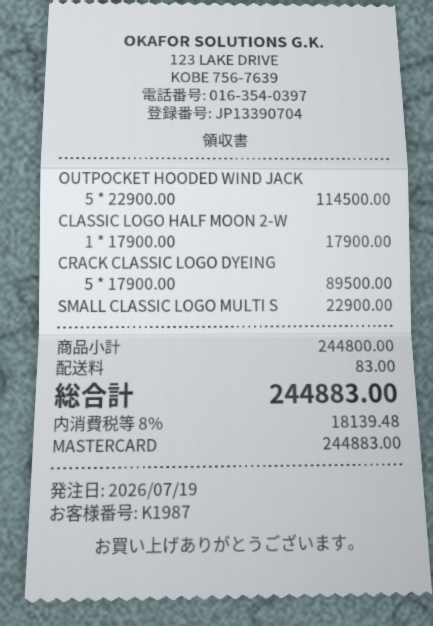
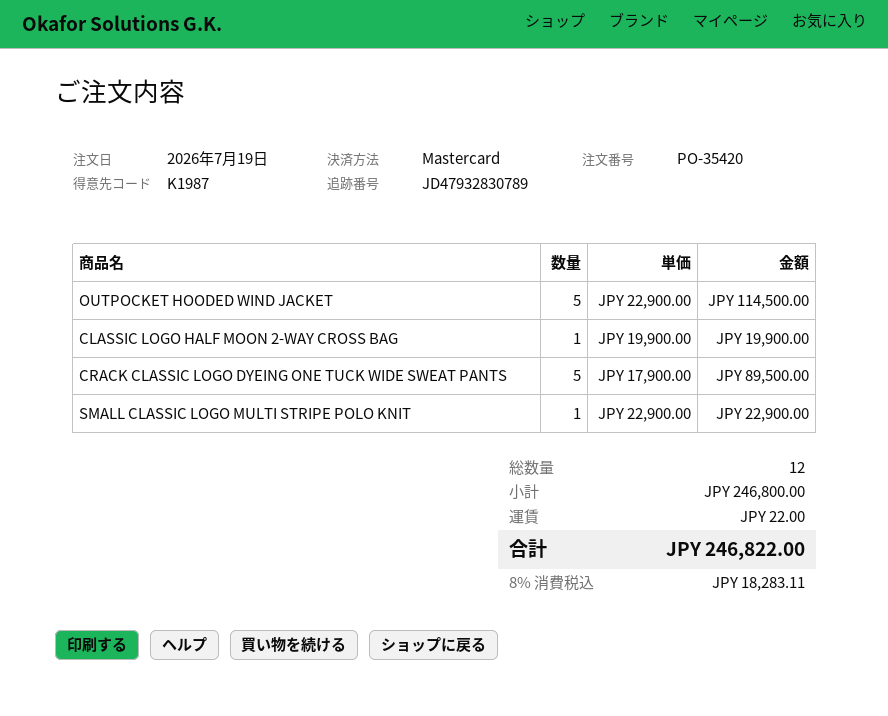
CLASSIC LOGO HALF MOON 2-W: 1 x 17900.00 = 17900.00 -> 1 x 19900.00 = 19900.00
subtotal: 244800.00 -> 246800.00
shipping: 83.00 -> 22.00
tax: 8% = 18139.48 -> 8% = 18283.11
total: 244883.00 -> 246822.00

